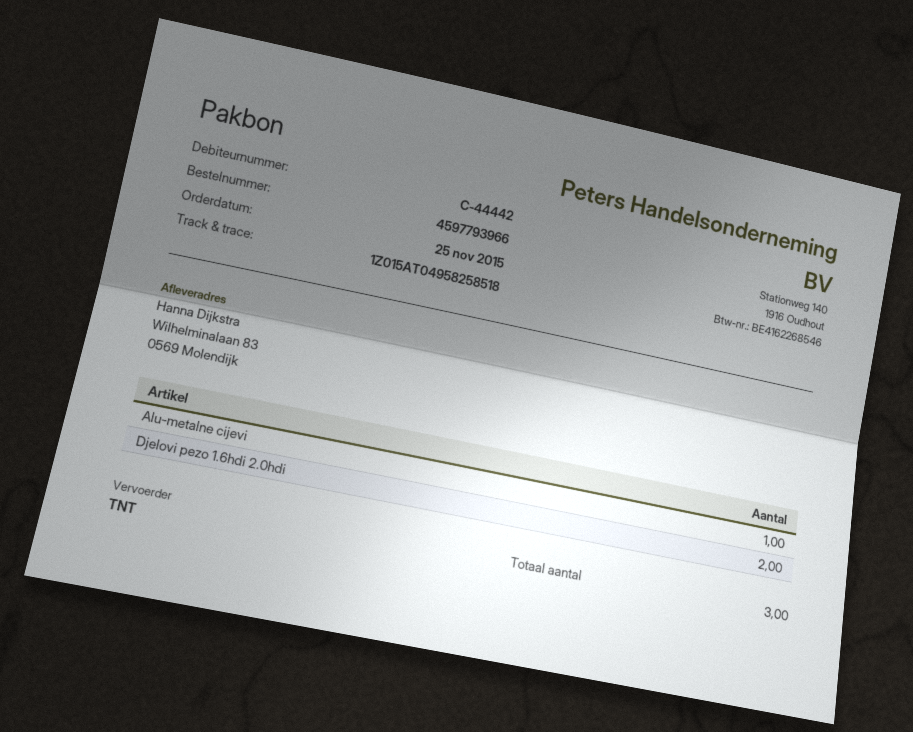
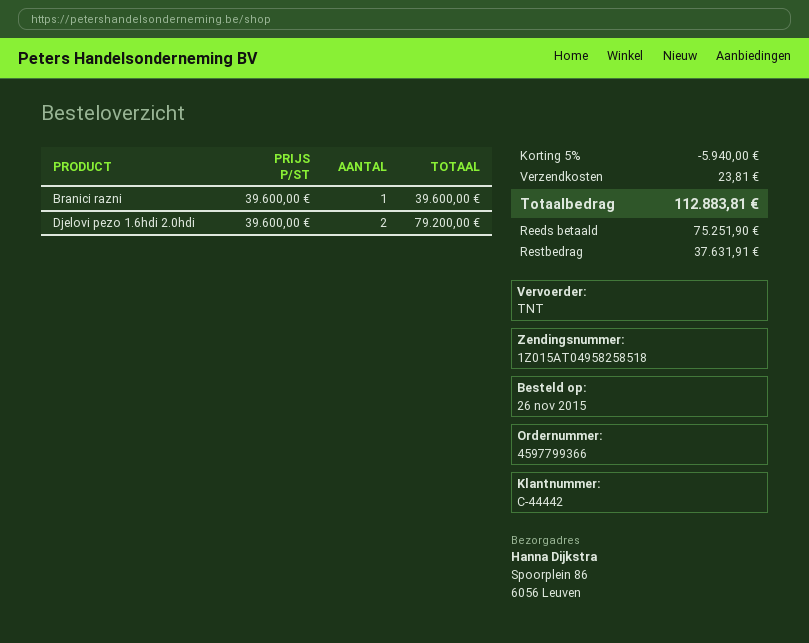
order number: 4597793966 -> 4597799366
order date: 2015-11-25 -> 2015-11-26
ship to: Wilhelminalaan 83, 0569 Molendijk -> Spoorplein 86, 6056 Leuven
Alu-metalne cijevi: 1 -> none
Branici razni: none -> 1

